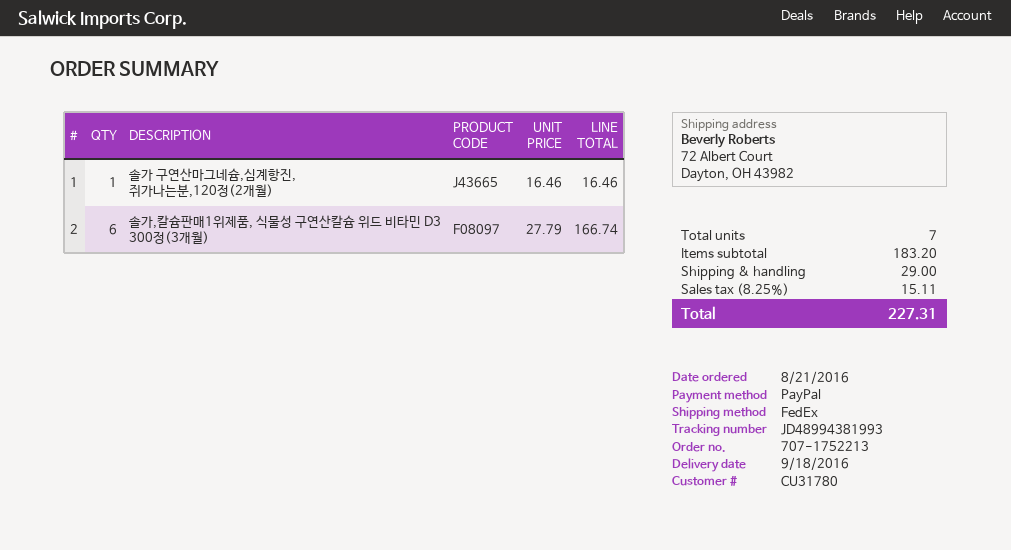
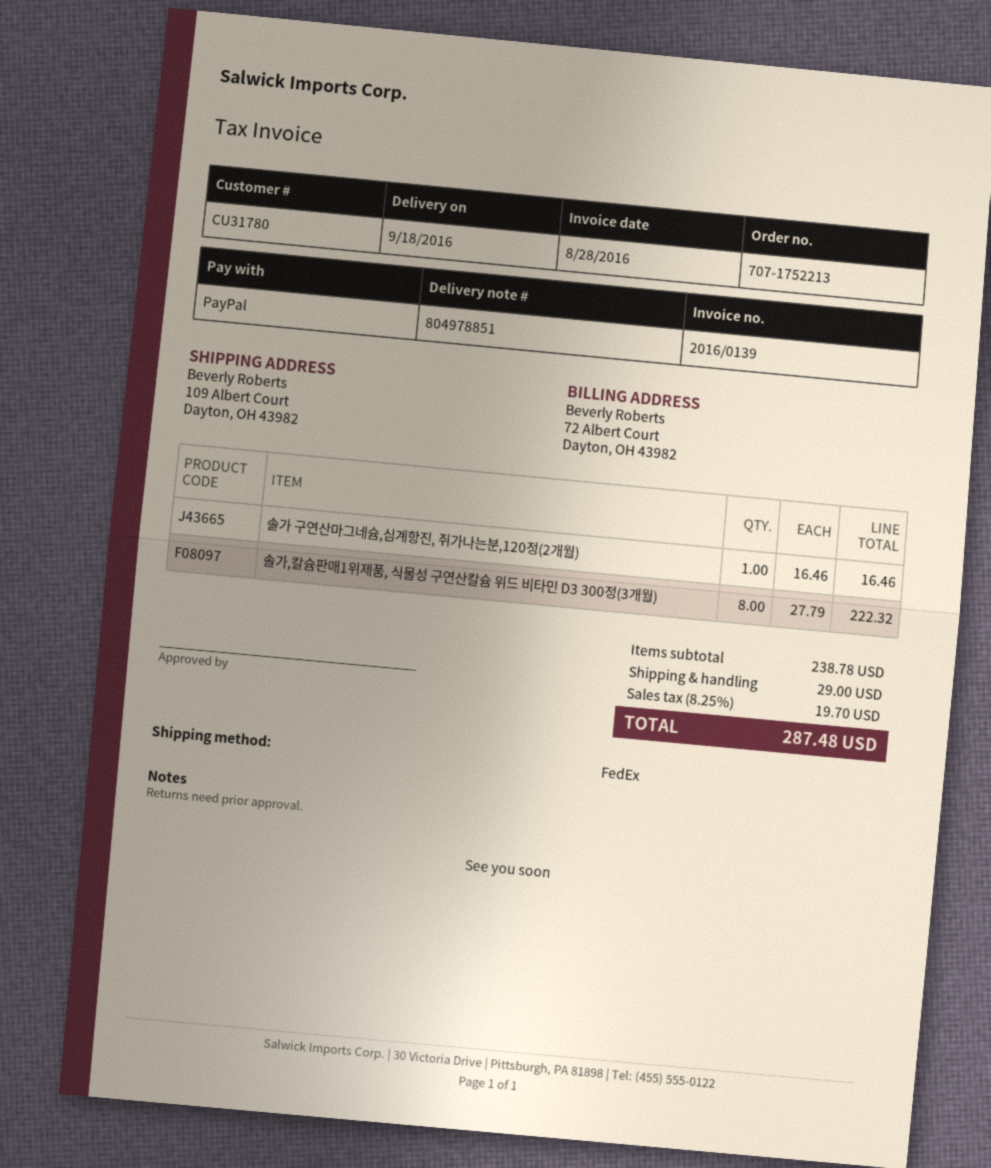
ship to: 72 Albert Court, Dayton, OH 43982 -> 109 Albert Court, Dayton, OH 43982
솔가,칼슘판매1위제품, 식물성 구연산칼슘 위드 비타민 D3 300정(3개월): 6 x 27.79 = 166.74 -> 8 x 27.79 = 222.32
subtotal: 183.20 -> 238.78
tax: 8.25% = 15.11 -> 8.25% = 19.70
total: 227.31 -> 287.48

